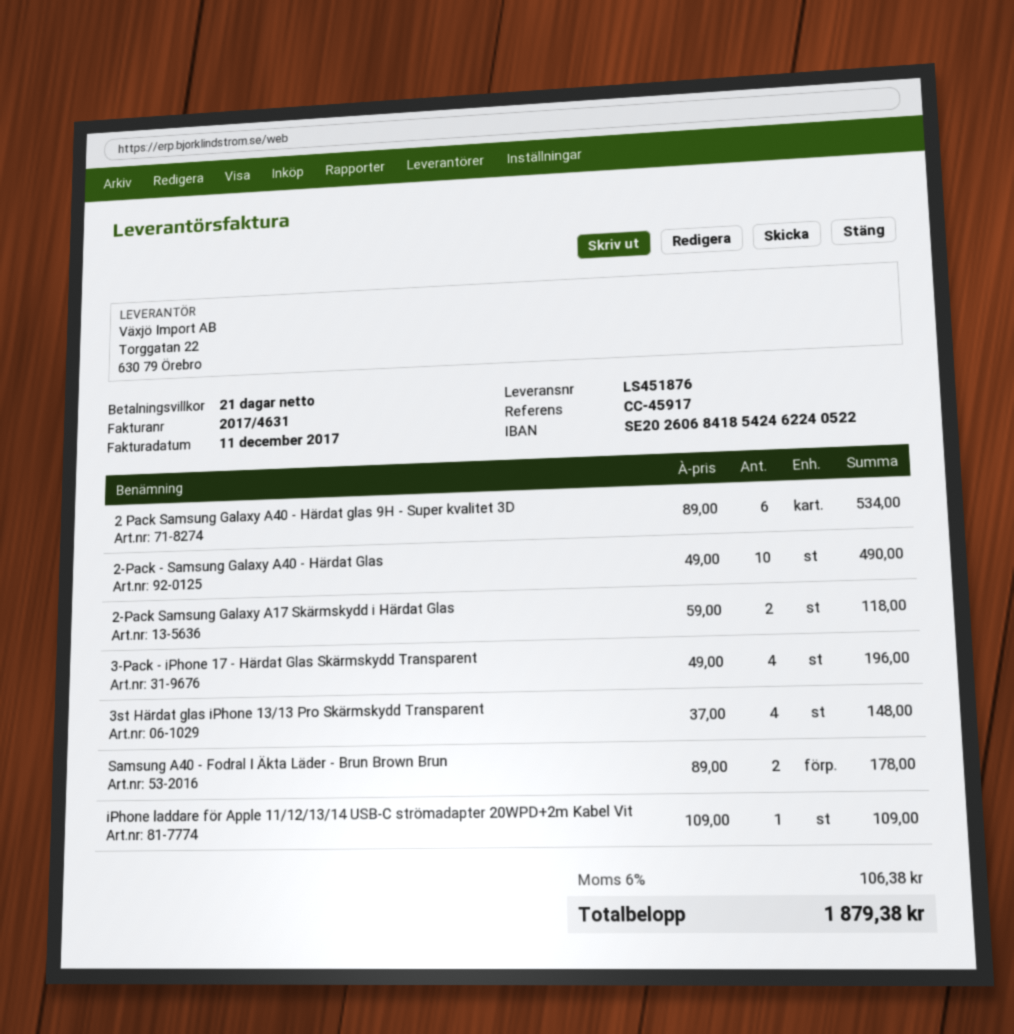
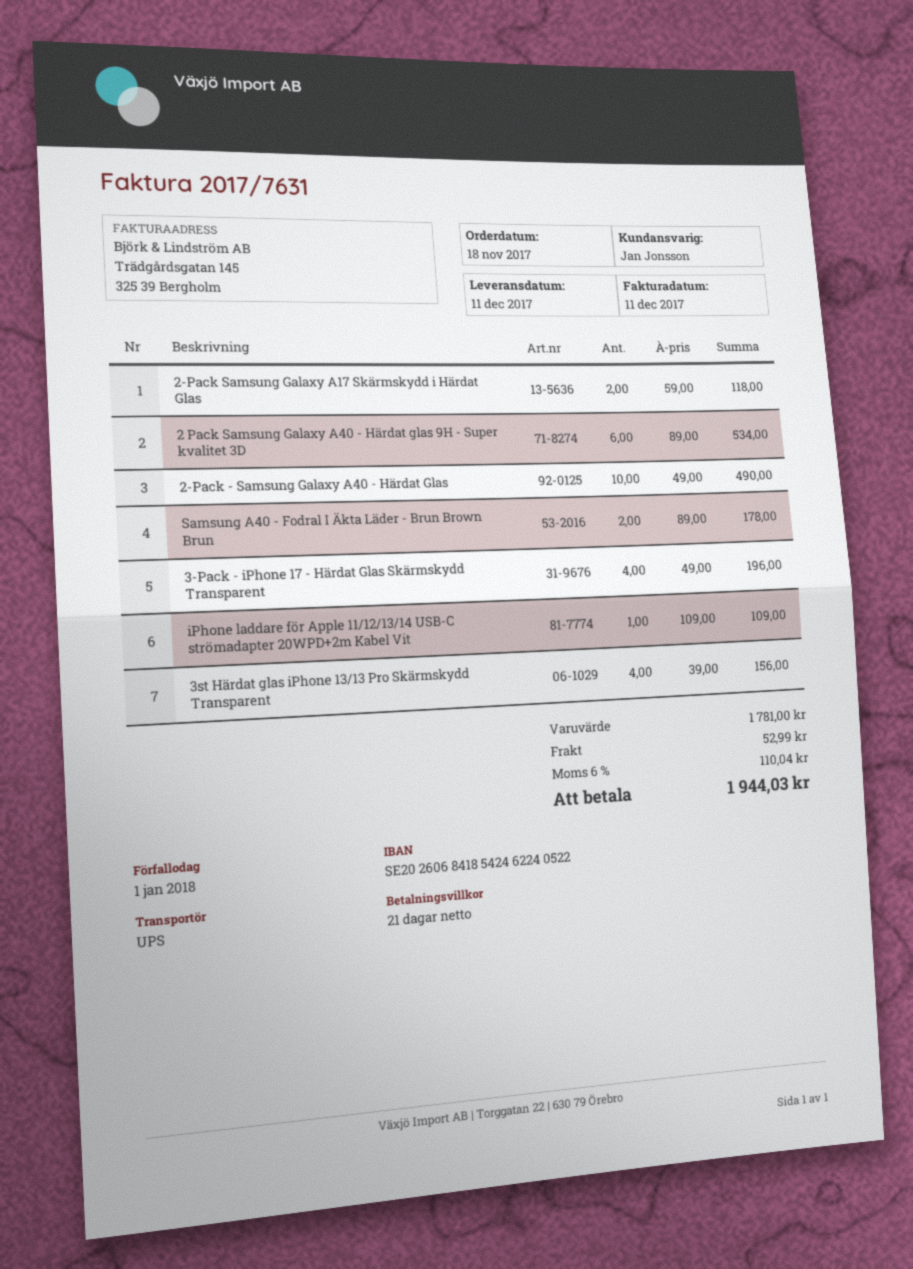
invoice number: 2017/4631 -> 2017/7631
3st Härdat glas iPhone 13/13 Pro Skärmskydd Transparent: 4 x 37.00 = 148.00 -> 4 x 39.00 = 156.00
shipping: none -> 52.99
tax: 6% = 106.38 -> 6% = 110.04
total: 1879.38 -> 1944.03

